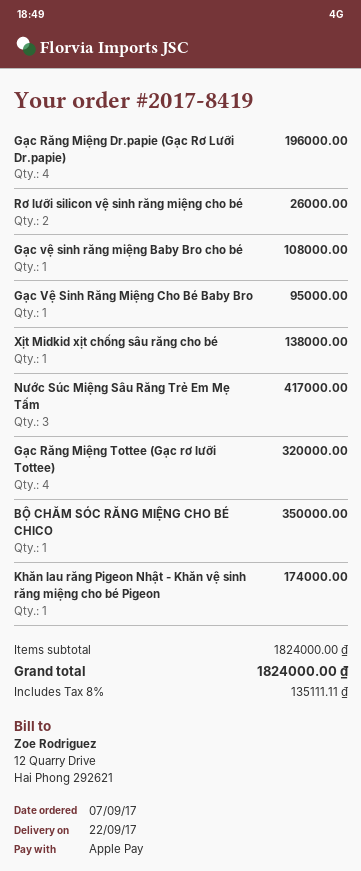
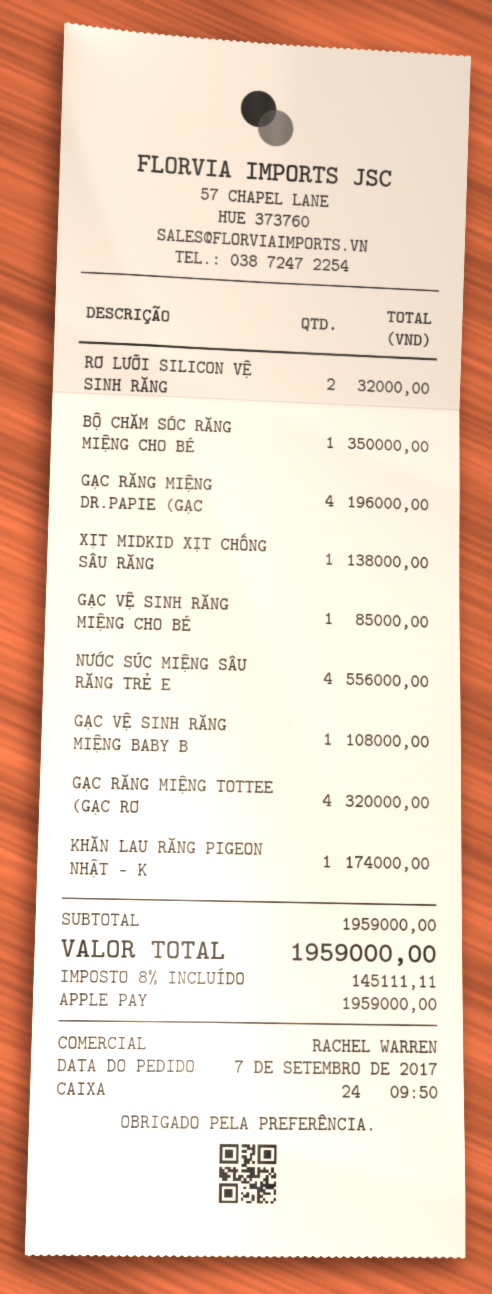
Rơ lưỡi silicon vệ sinh răng miệng cho bé: 2 for 26000.00 -> 2 for 32000.00
Gạc Vệ Sinh Răng Miệng Cho Bé Baby Bro: 1 for 95000.00 -> 1 for 85000.00
Nước Súc Miệng Sâu Răng Trẻ Em Mẹ Tấm: 3 for 417000.00 -> 4 for 556000.00
subtotal: 1824000.00 -> 1959000.00
tax: 8% = 135111.11 -> 8% = 145111.11
total: 1824000.00 -> 1959000.00

